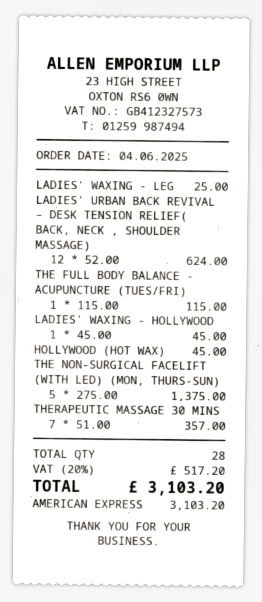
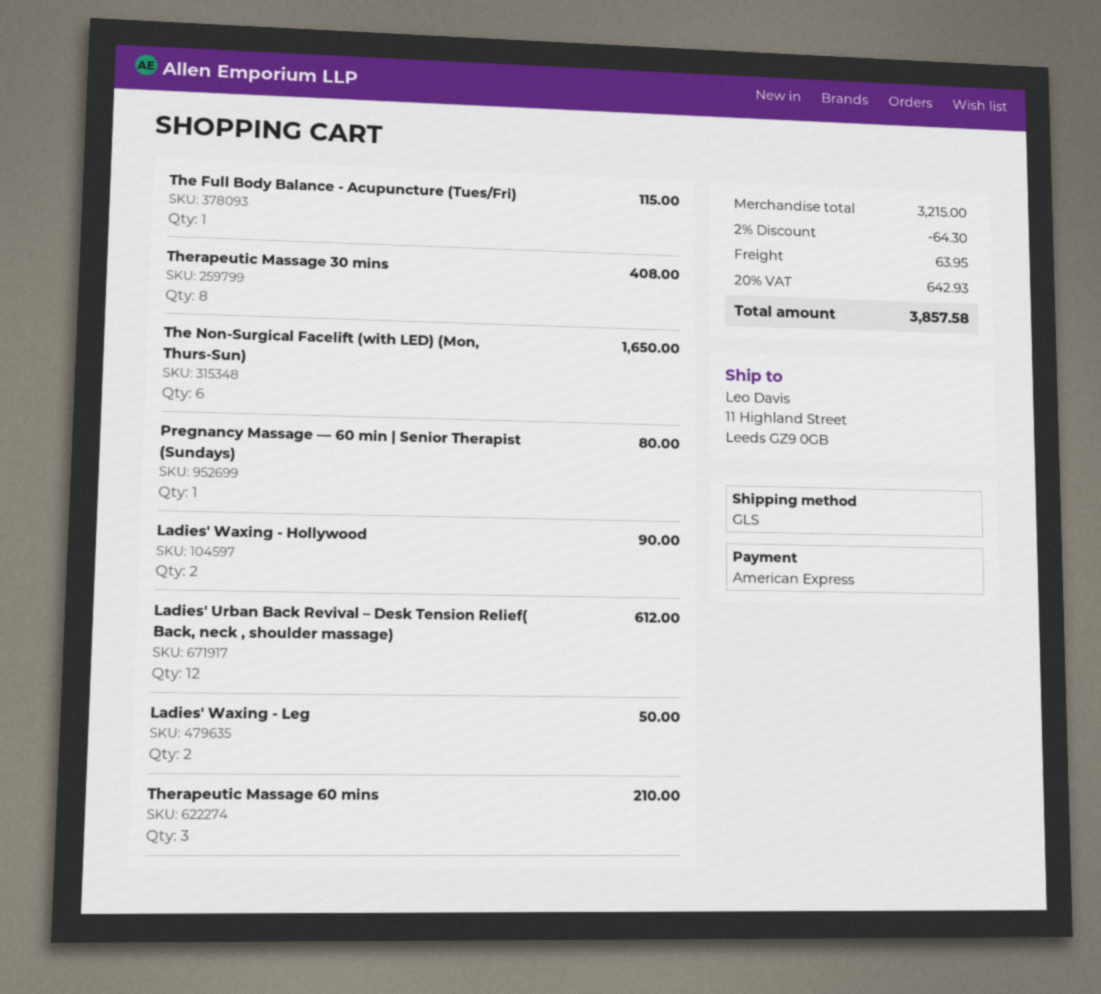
LADIES' WAXING - LEG: 1 for 25.00 -> 2 for 50.00
LADIES' URBAN BACK REVIVAL – DESK TENSION RELIEF( BACK, NECK , SHOULDER MASSAGE): 12 for 624.00 -> 12 for 612.00
LADIES' WAXING - HOLLYWOOD: 1 for 45.00 -> 2 for 90.00
HOLLYWOOD (HOT WAX): 1 for 45.00 -> none
THE NON-SURGICAL FACELIFT (WITH LED) (MON, THURS-SUN): 5 for 1375.00 -> 6 for 1650.00
THERAPEUTIC MASSAGE 30 MINS: 7 for 357.00 -> 8 for 408.00
Pregnancy Massage — 60 min | Senior Therapist (Sundays): none -> 1 for 80.00
Therapeutic Massage 60 mins: none -> 3 for 210.00
discount: none -> 2% = 64.30
shipping: none -> 63.95
tax: 20% = 517.20 -> 20% = 642.93
total: 3103.20 -> 3857.58

